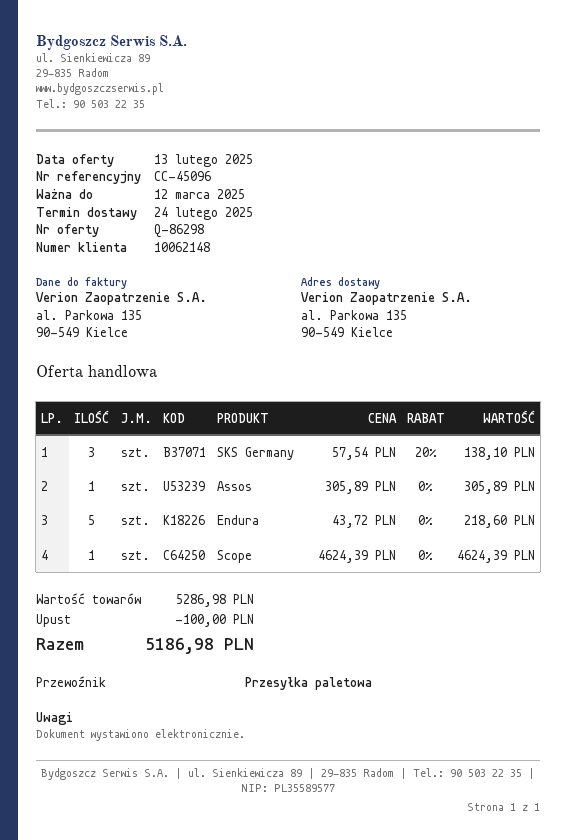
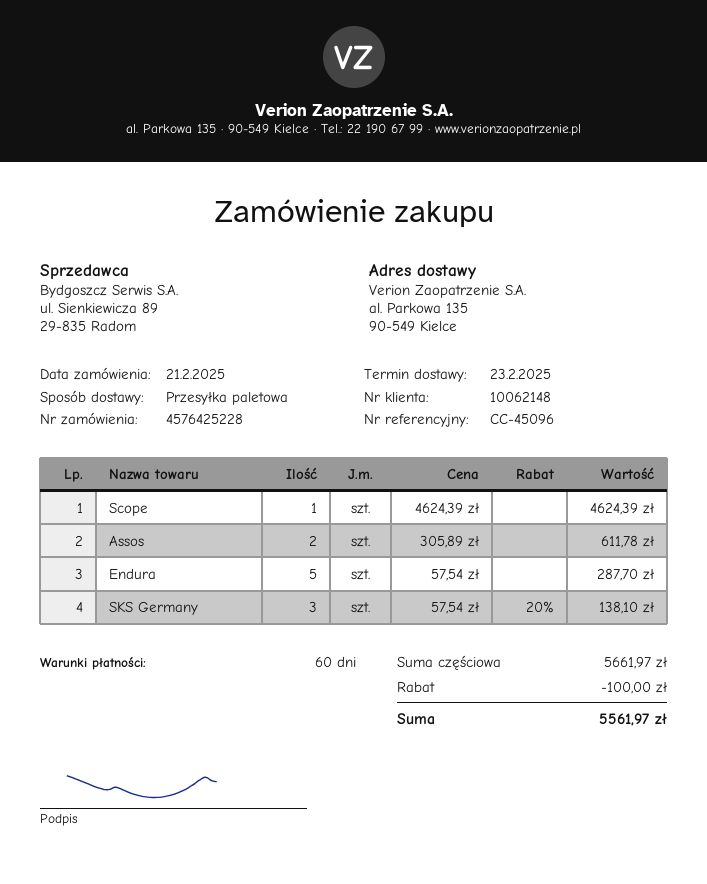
delivery date: 2025-02-24 -> 2025-02-23
Assos: 1 x 305.89 = 305.89 -> 2 x 305.89 = 611.78
Endura: 5 x 43.72 = 218.60 -> 5 x 57.54 = 287.70
subtotal: 5286.98 -> 5661.97
total: 5186.98 -> 5561.97

